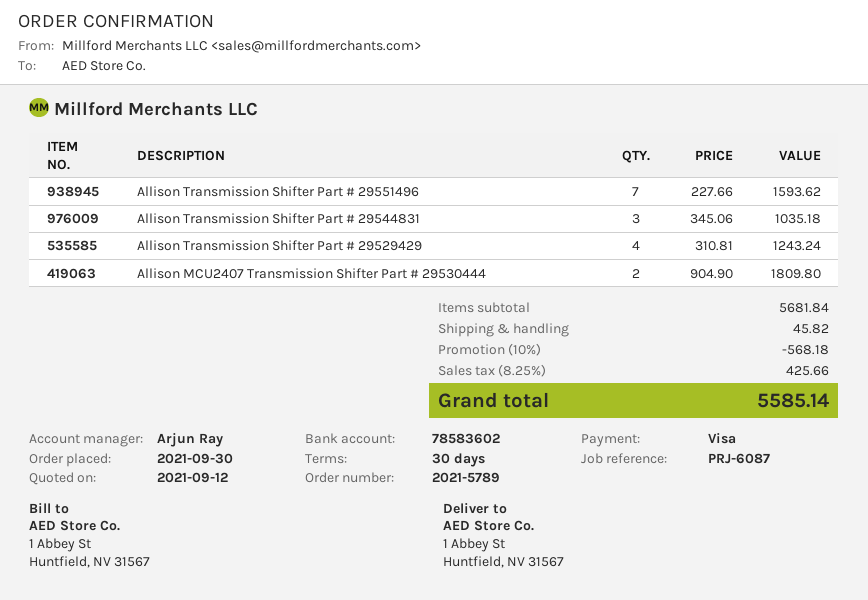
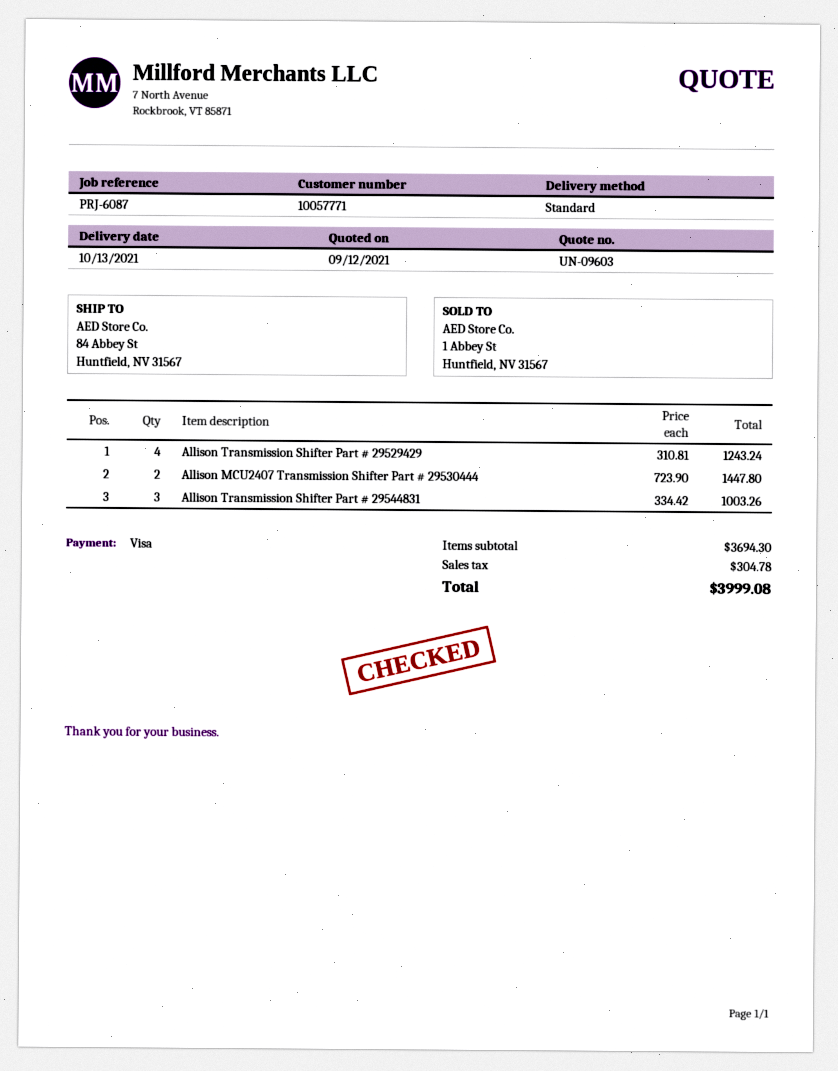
ship to: 1 Abbey St, Huntfield, NV 31567 -> 84 Abbey St, Huntfield, NV 31567
Allison Transmission Shifter Part # 29551496: 7 x 227.66 = 1593.62 -> none
Allison Transmission Shifter Part # 29544831: 3 x 345.06 = 1035.18 -> 3 x 334.42 = 1003.26
Allison MCU2407 Transmission Shifter Part # 29530444: 2 x 904.90 = 1809.80 -> 2 x 723.90 = 1447.80
subtotal: 5681.84 -> 3694.30
discount: 10% = 568.18 -> none
shipping: 45.82 -> none
tax: 425.66 -> 304.78
total: 5585.14 -> 3999.08

